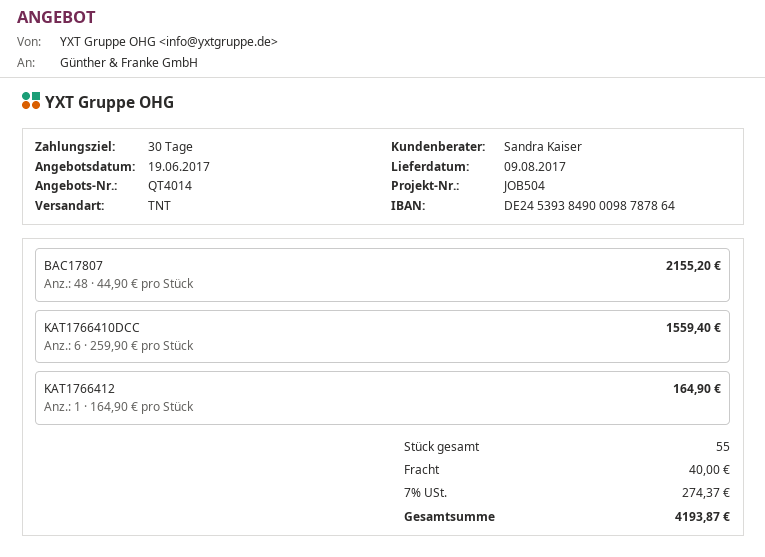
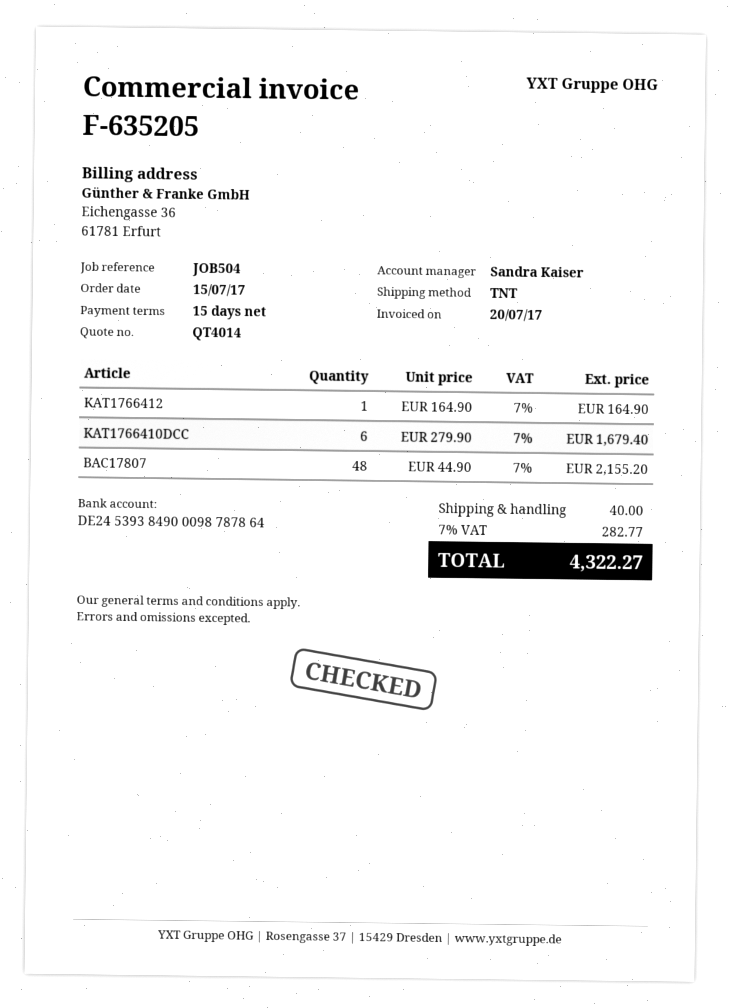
payment terms: 30 days -> 15 days
KAT1766410DCC: 6 x 259.90 = 1559.40 -> 6 x 279.90 = 1679.40
tax: 7% = 274.37 -> 7% = 282.77
total: 4193.87 -> 4322.27

